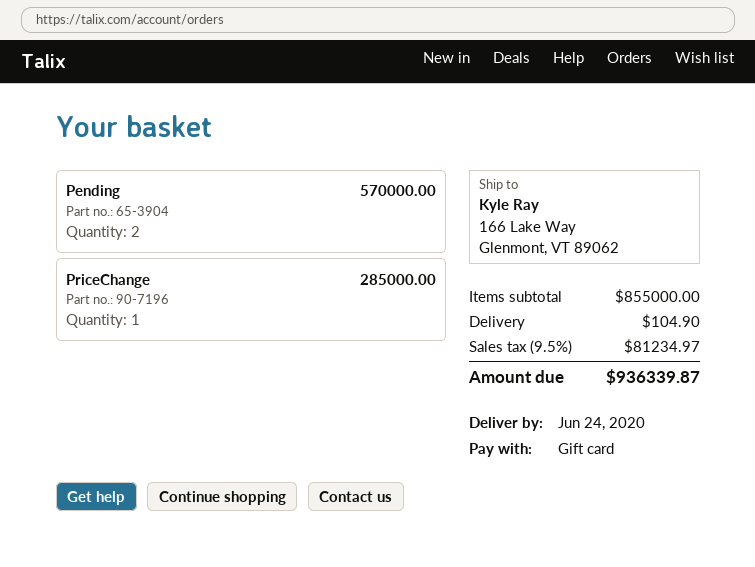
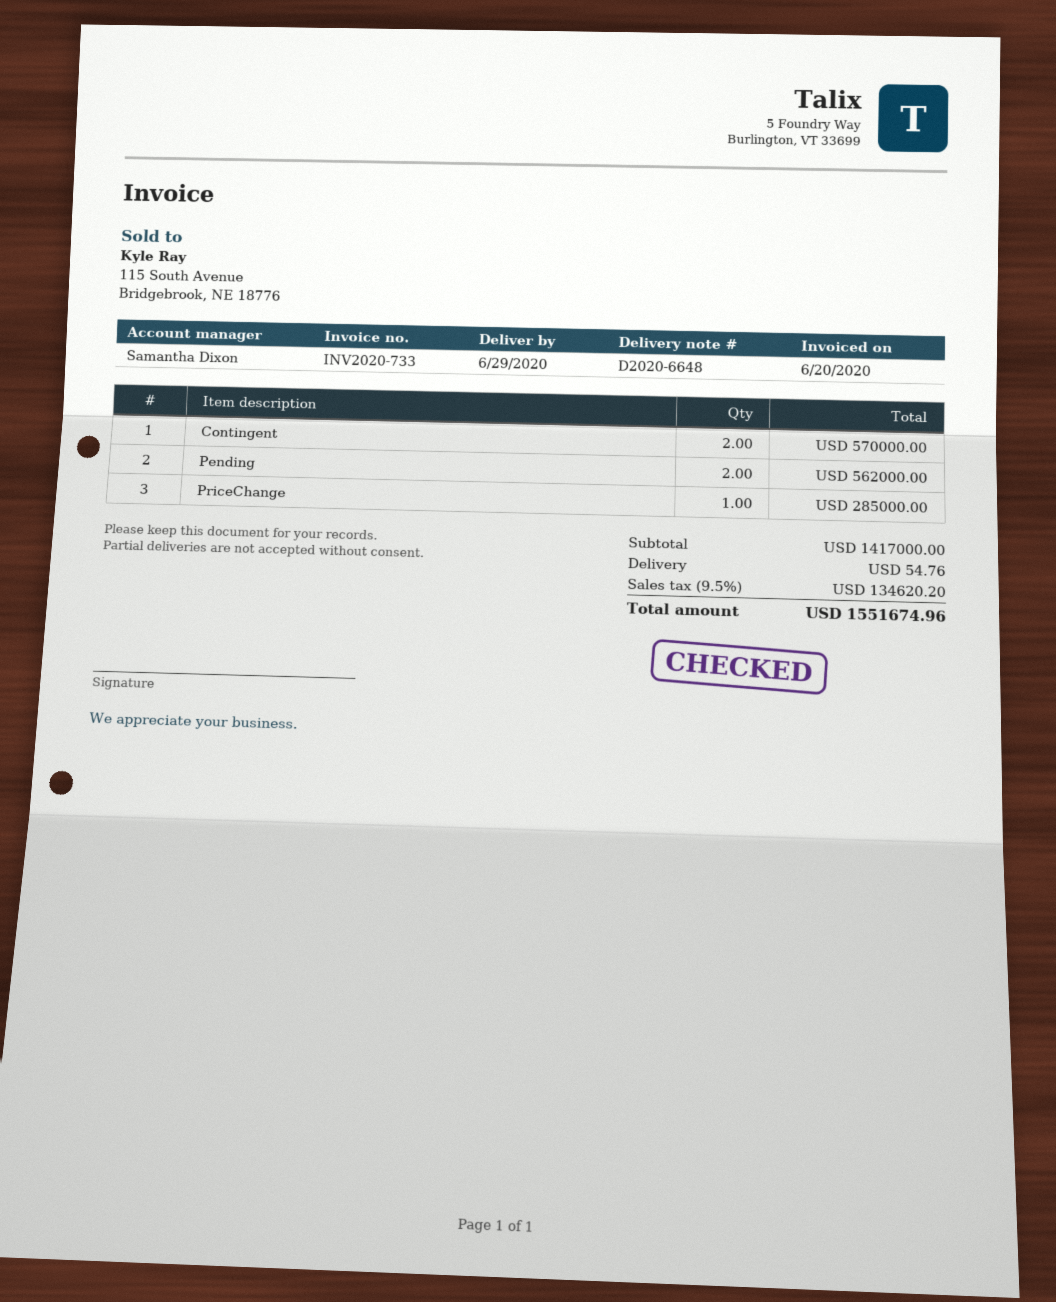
delivery date: 2020-06-24 -> 2020-06-29
Pending: 2 for 570000.00 -> 2 for 562000.00
Contingent: none -> 2 for 570000.00
subtotal: 855000.00 -> 1417000.00
shipping: 104.90 -> 54.76
tax: 9.5% = 81234.97 -> 9.5% = 134620.20
total: 936339.87 -> 1551674.96

